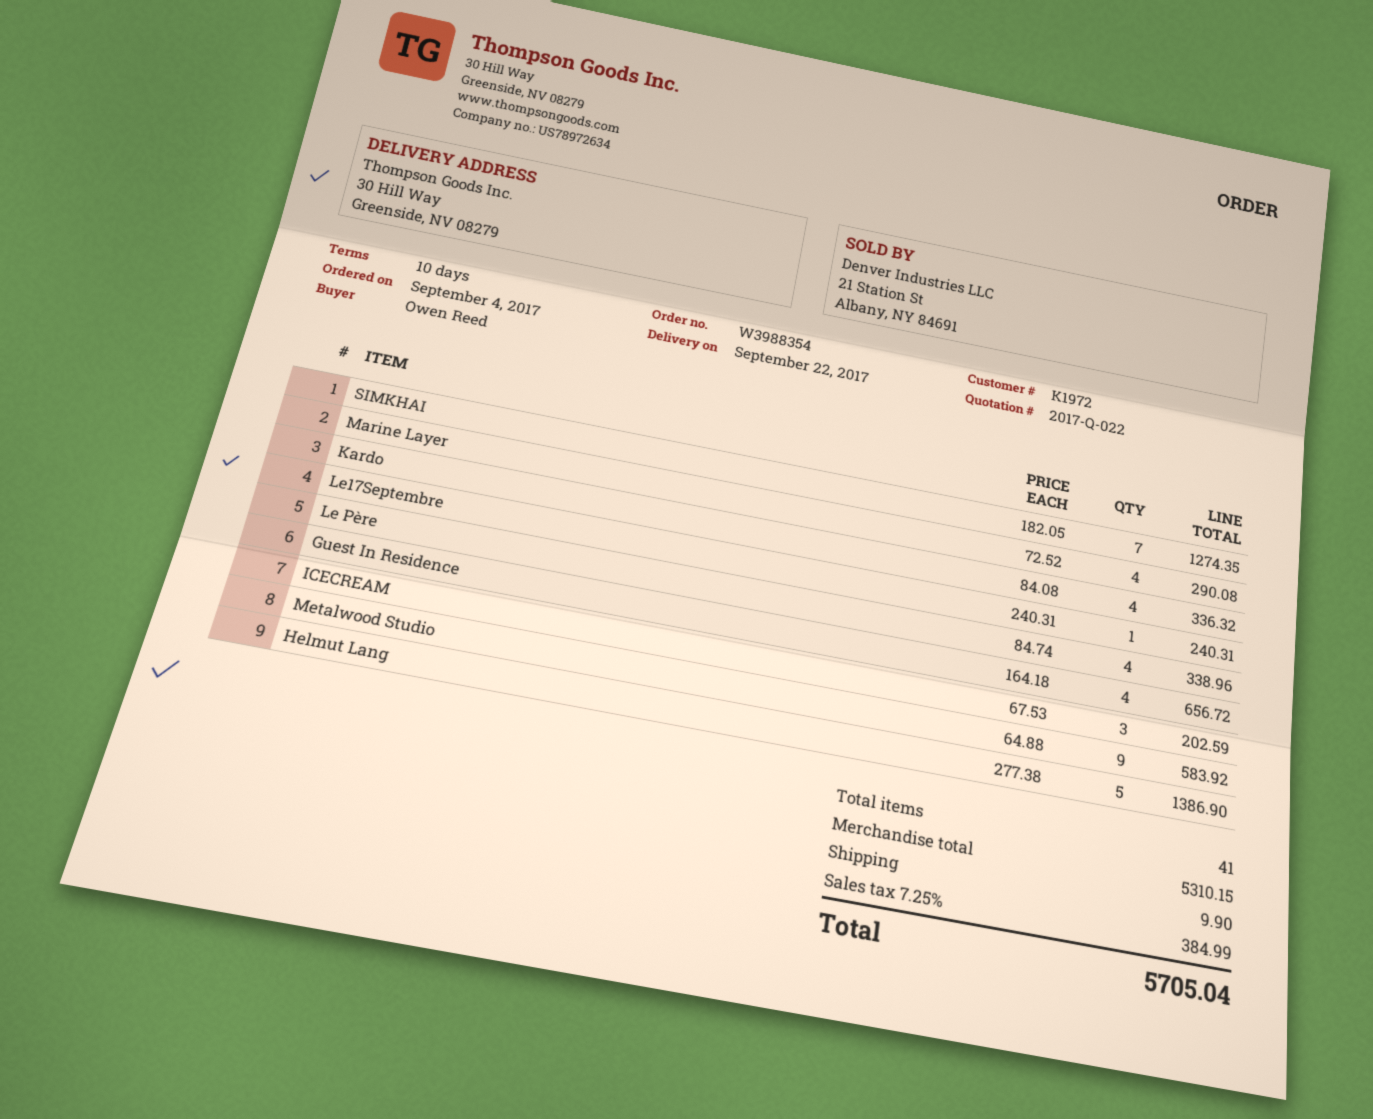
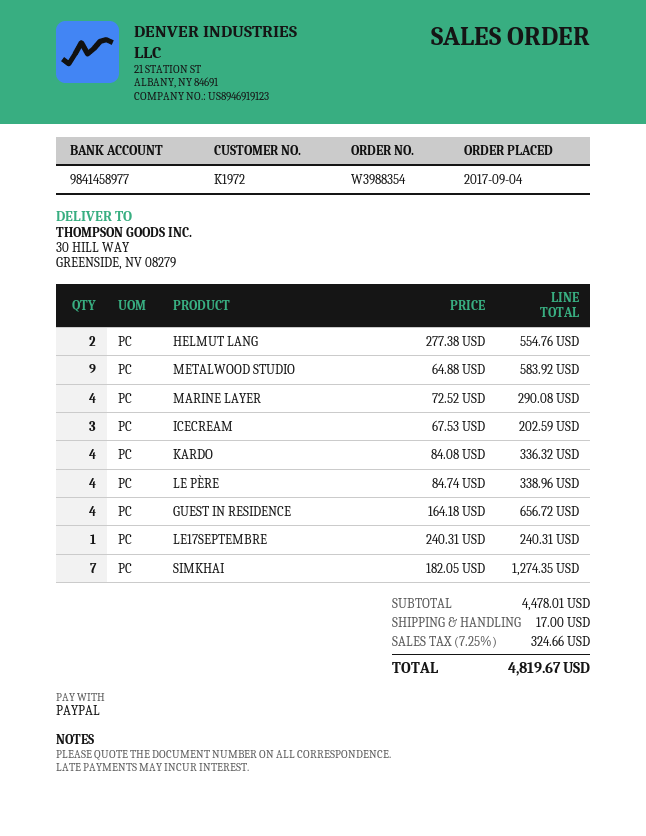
Helmut Lang: 5 x 277.38 = 1386.90 -> 2 x 277.38 = 554.76
subtotal: 5310.15 -> 4478.01
shipping: 9.90 -> 17.00
tax: 7.25% = 384.99 -> 7.25% = 324.66
total: 5705.04 -> 4819.67

